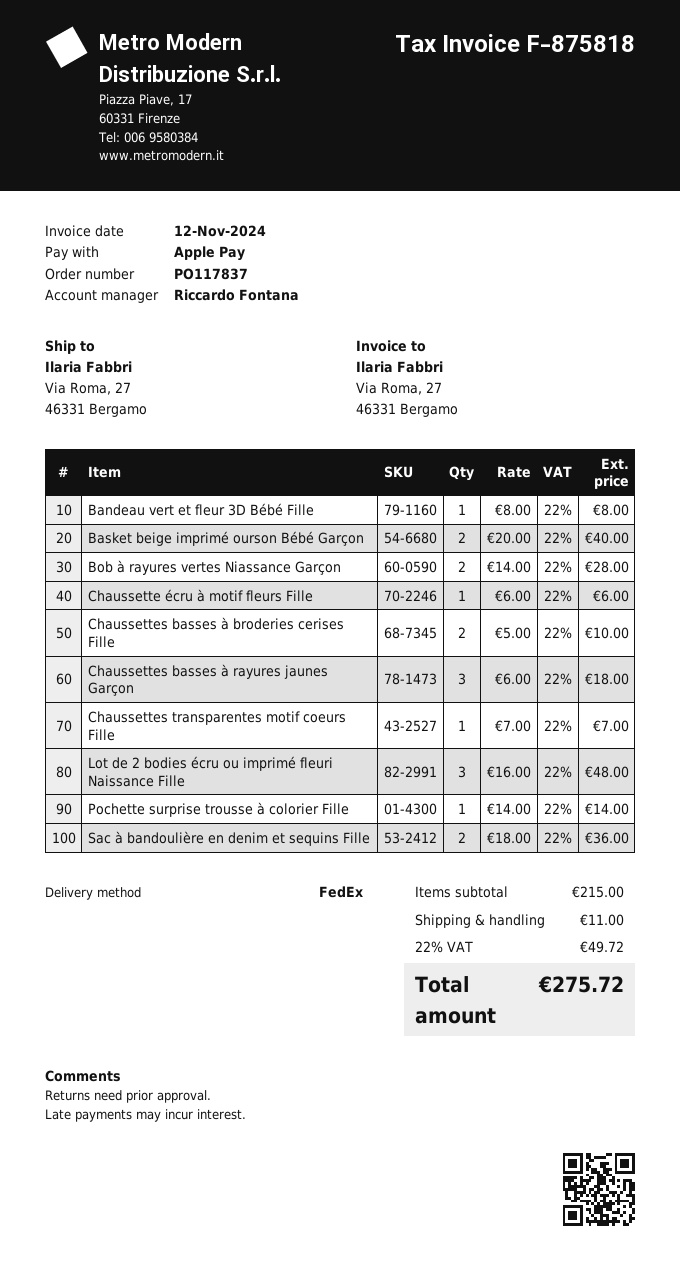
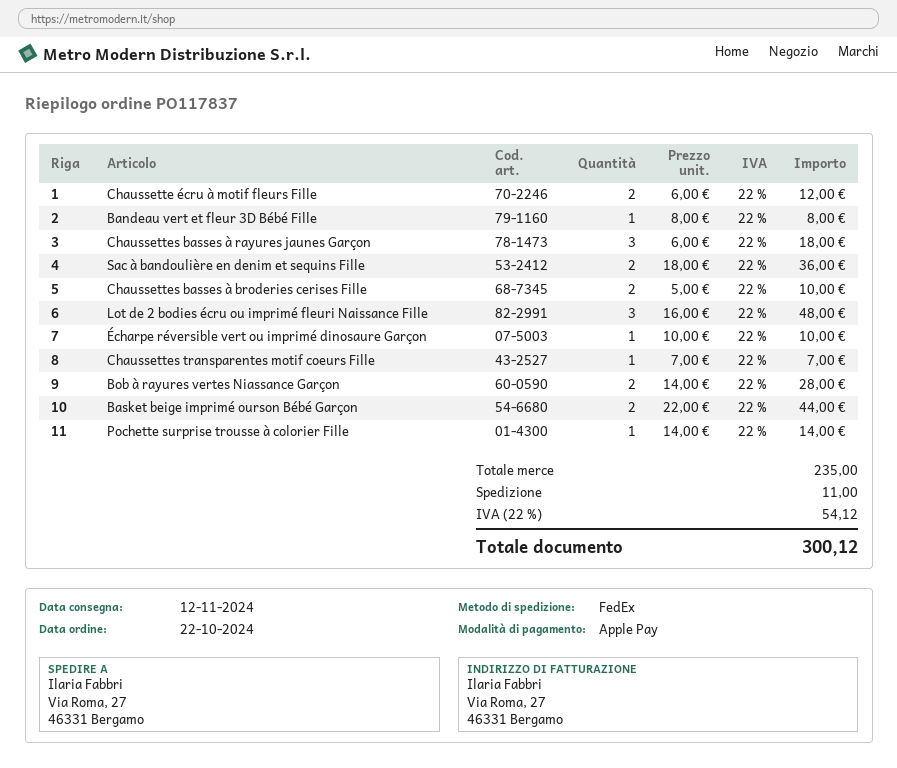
Basket beige imprimé ourson Bébé Garçon: 2 x 20.00 = 40.00 -> 2 x 22.00 = 44.00
Chaussette écru à motif fleurs Fille: 1 x 6.00 = 6.00 -> 2 x 6.00 = 12.00
Écharpe réversible vert ou imprimé dinosaure Garçon: none -> 1 x 10.00 = 10.00
subtotal: 215.00 -> 235.00
tax: 22% = 49.72 -> 22% = 54.12
total: 275.72 -> 300.12

